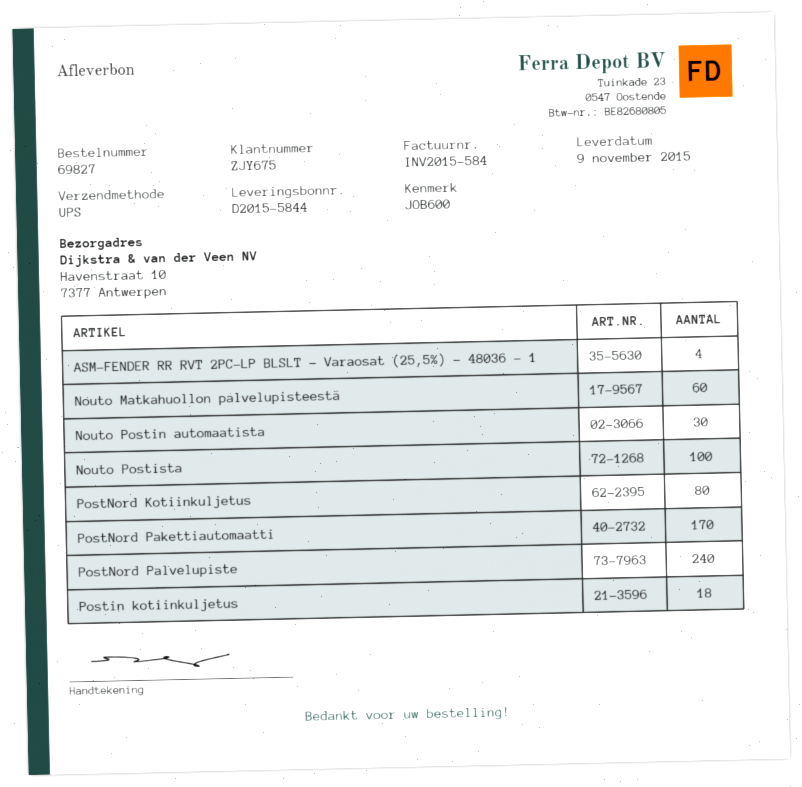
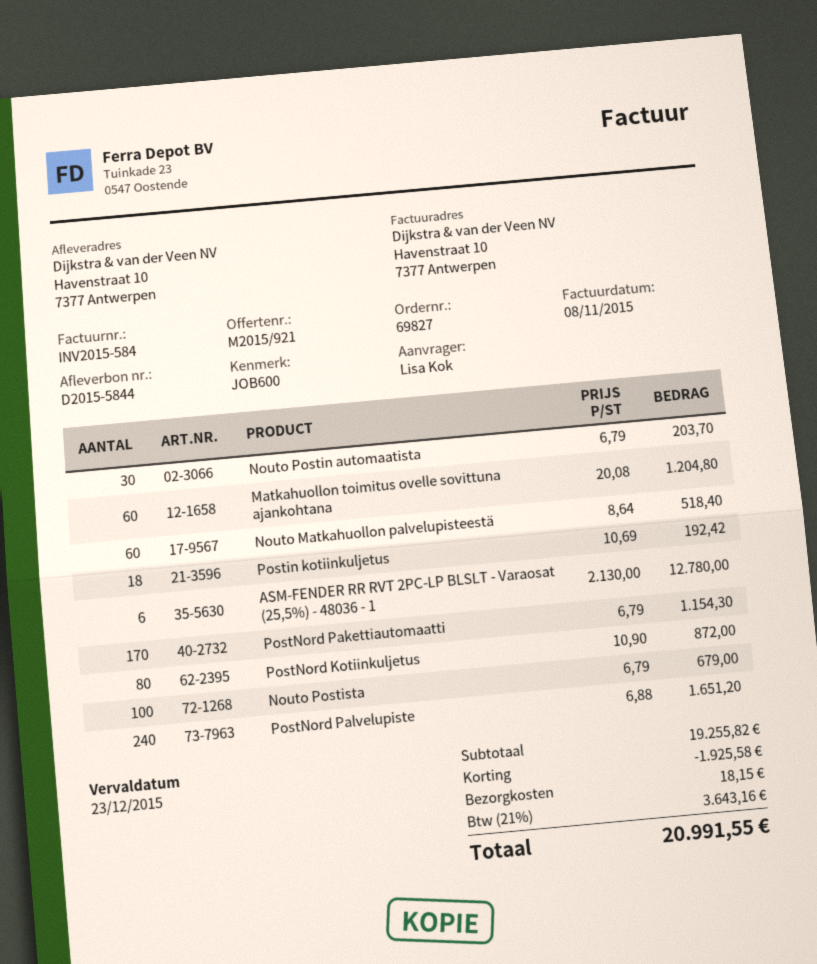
ASM-FENDER RR RVT 2PC-LP BLSLT - Varaosat (25,5%) - 48036 - 1: 4 -> 6
Matkahuollon toimitus ovelle sovittuna ajankohtana: none -> 60

